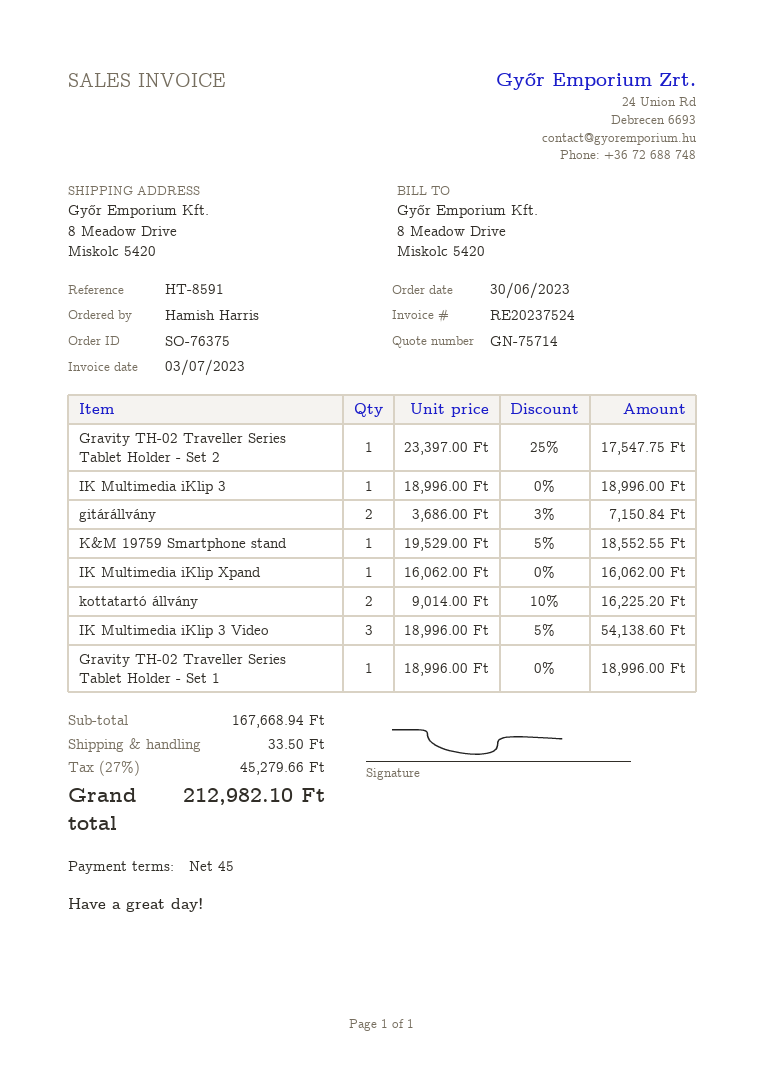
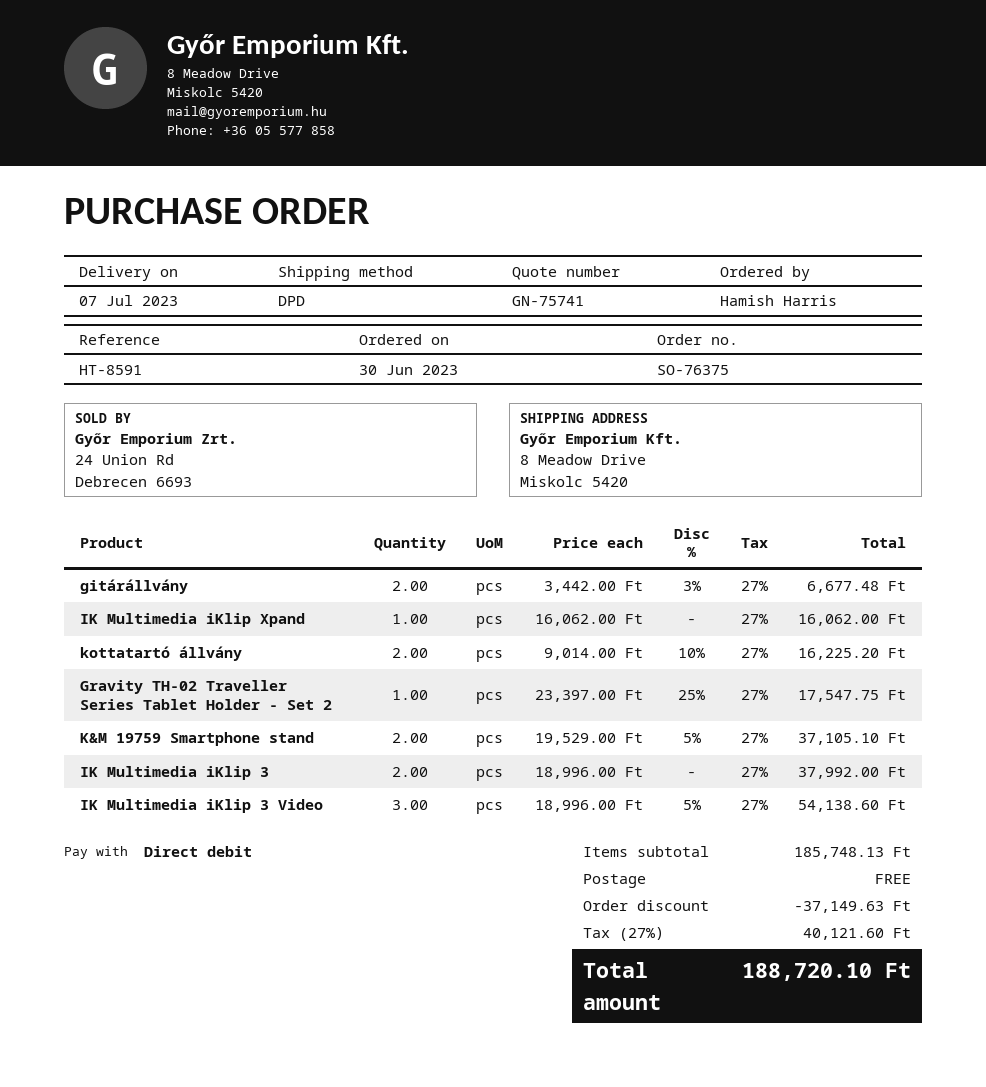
quote number: GN-75714 -> GN-75741
IK Multimedia iKlip 3: 1 x 18996.00 = 18996.00 -> 2 x 18996.00 = 37992.00
gitárállvány: 2 x 3686.00 - 3% = 7150.84 -> 2 x 3442.00 - 3% = 6677.48
K&M 19759 Smartphone stand: 1 x 19529.00 - 5% = 18552.55 -> 2 x 19529.00 - 5% = 37105.10
Gravity TH-02 Traveller Series Tablet Holder - Set 1: 1 x 18996.00 = 18996.00 -> none
subtotal: 167668.94 -> 185748.13
discount: none -> 37149.63
shipping: 33.50 -> 0.00
tax: 27% = 45279.66 -> 27% = 40121.60
total: 212982.10 -> 188720.10

